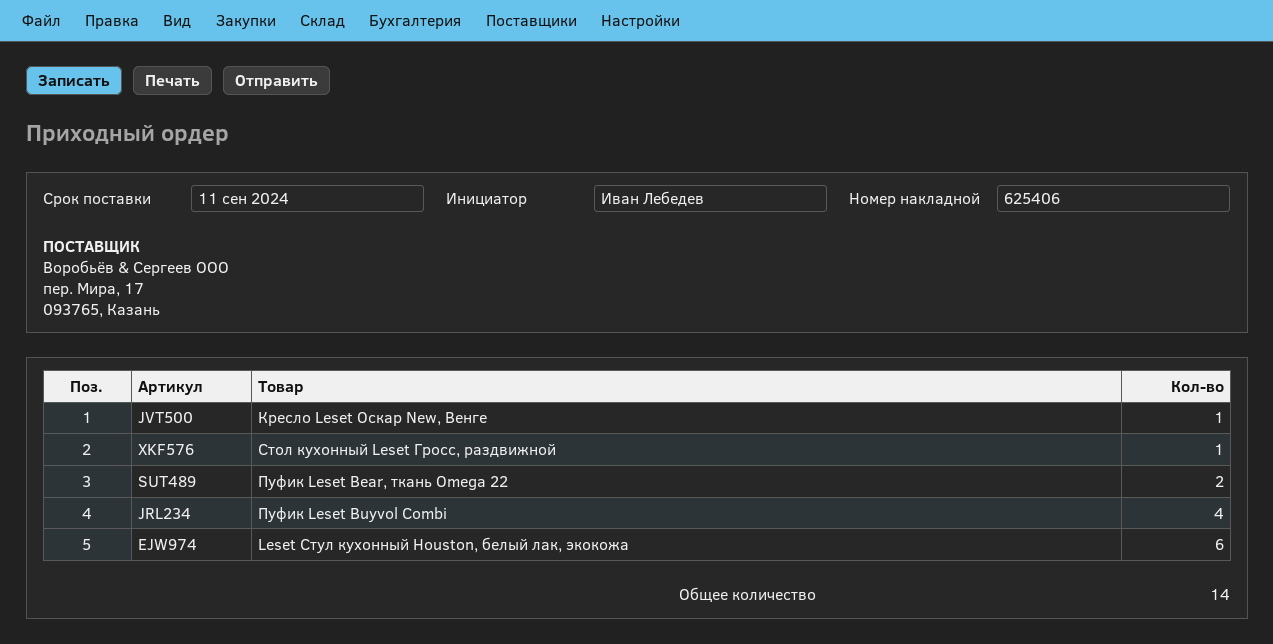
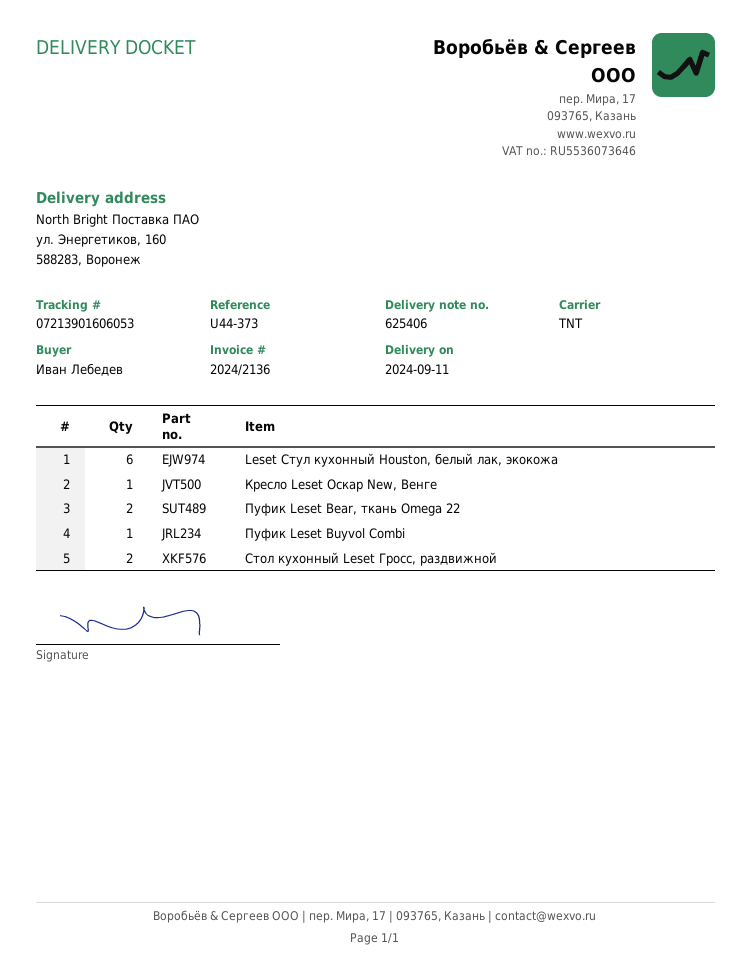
Стол кухонный Leset Гросс, раздвижной: 1 -> 2
Пуфик Leset Buyvol Combi: 4 -> 1

